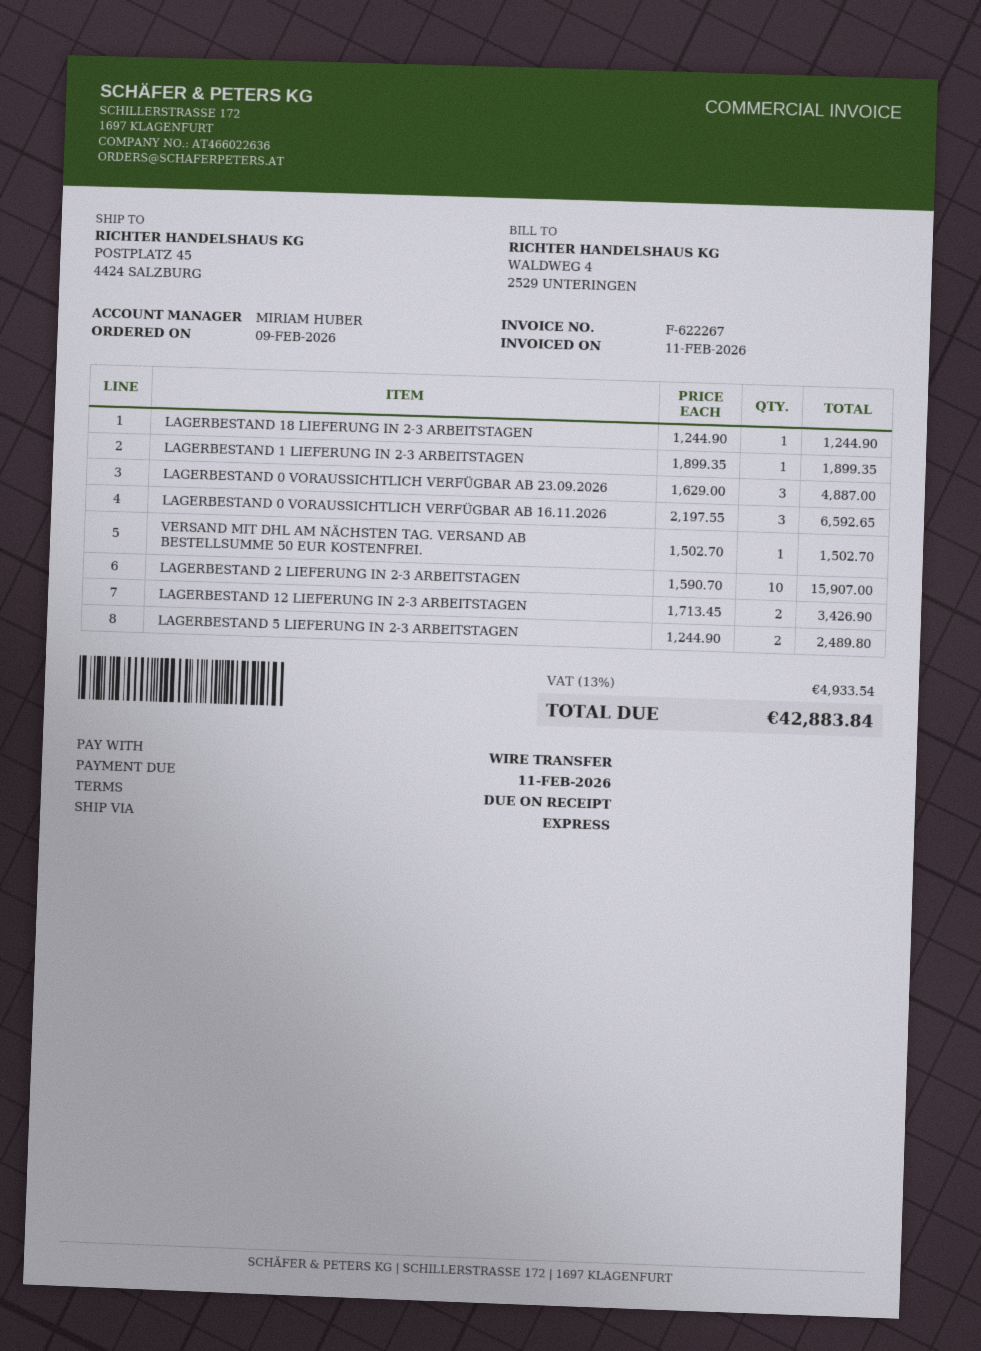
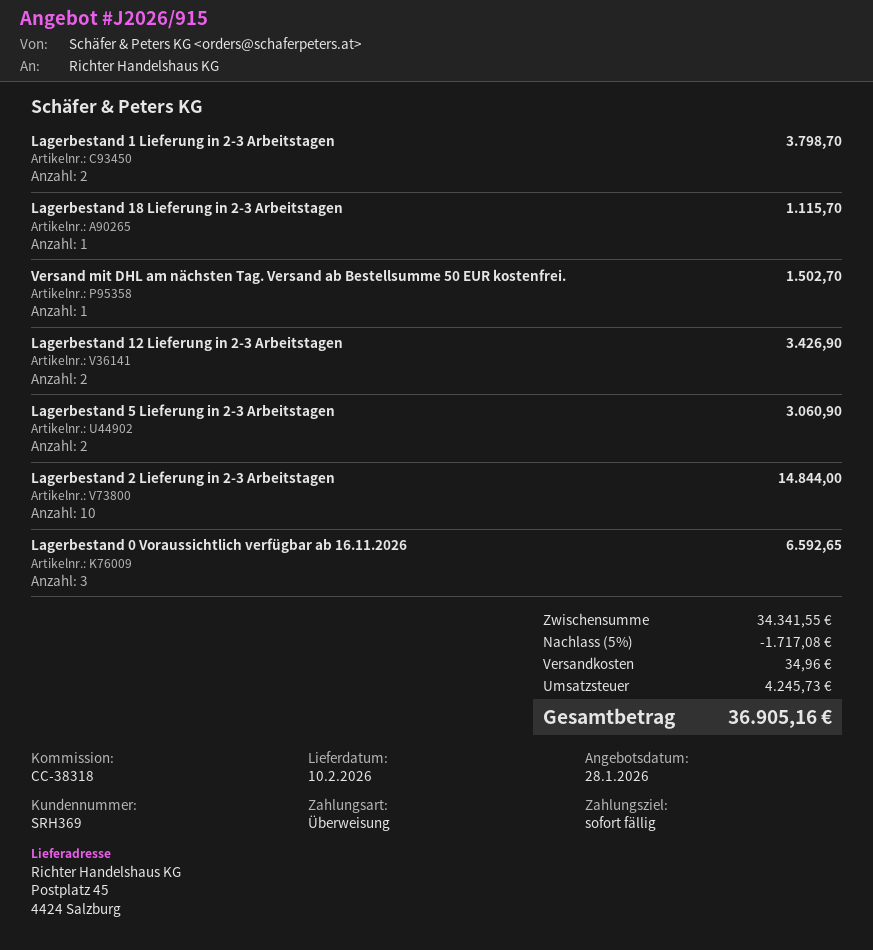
LAGERBESTAND 18 LIEFERUNG IN 2-3 ARBEITSTAGEN: 1 for 1244.90 -> 1 for 1115.70
LAGERBESTAND 1 LIEFERUNG IN 2-3 ARBEITSTAGEN: 1 for 1899.35 -> 2 for 3798.70
LAGERBESTAND 0 VORAUSSICHTLICH VERFÜGBAR AB 23.09.2026: 3 for 4887.00 -> none
LAGERBESTAND 2 LIEFERUNG IN 2-3 ARBEITSTAGEN: 10 for 15907.00 -> 10 for 14844.00
LAGERBESTAND 5 LIEFERUNG IN 2-3 ARBEITSTAGEN: 2 for 2489.80 -> 2 for 3060.90
discount: none -> 5% = 1717.08
shipping: none -> 34.96
tax: 4933.54 -> 4245.73
total: 42883.84 -> 36905.16

